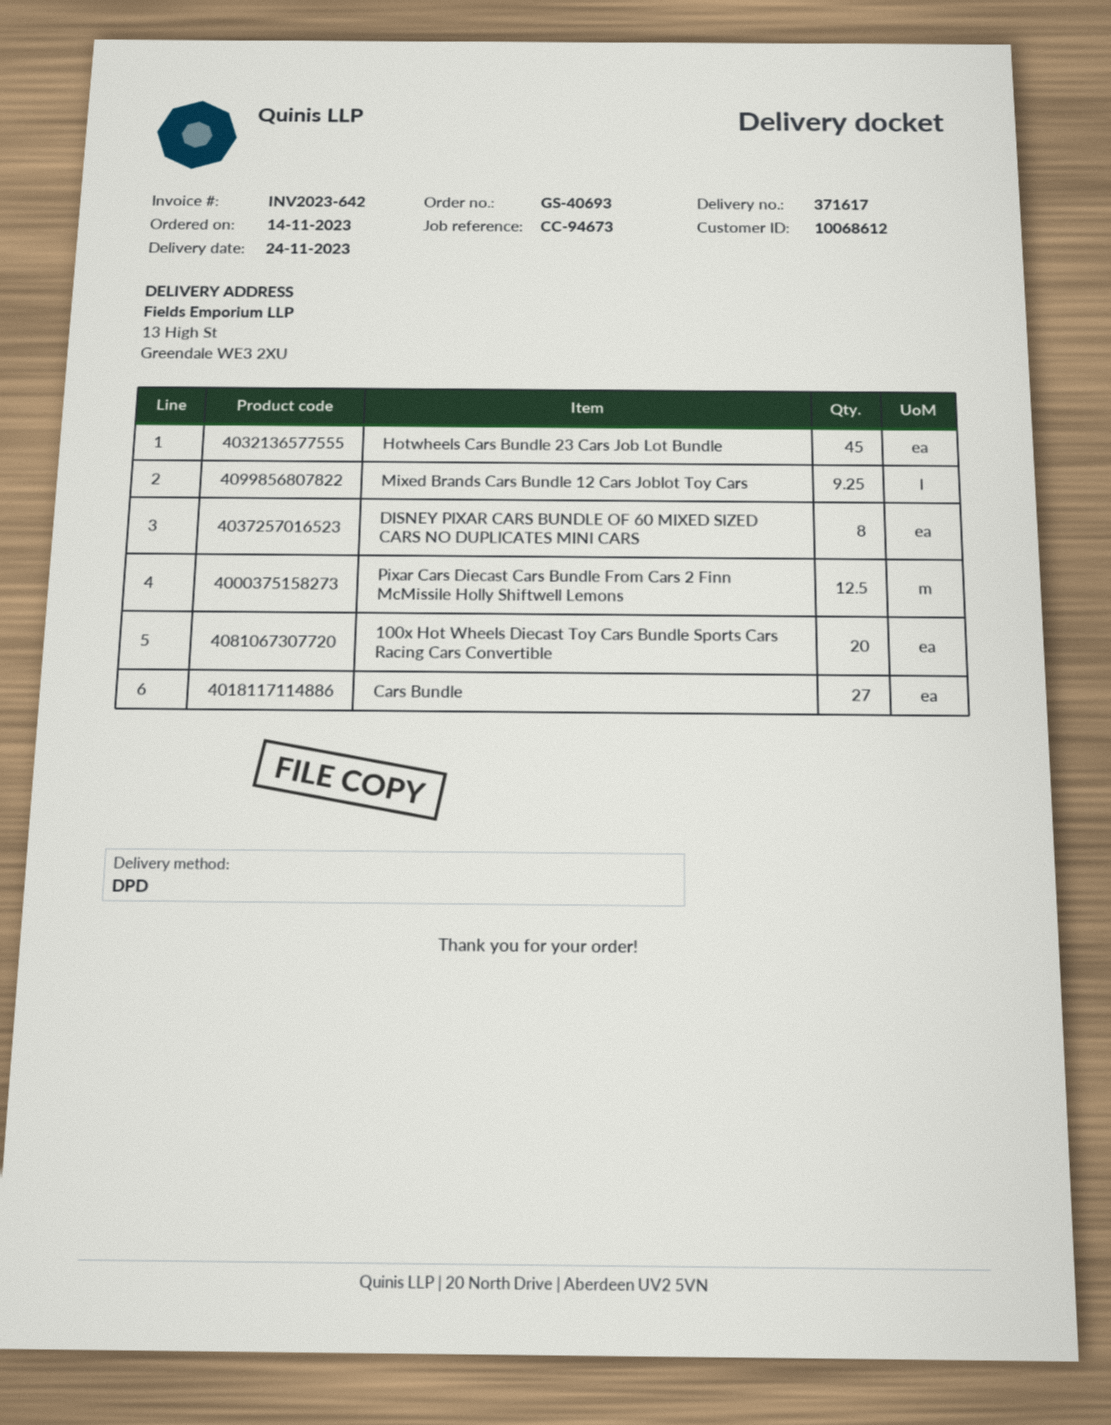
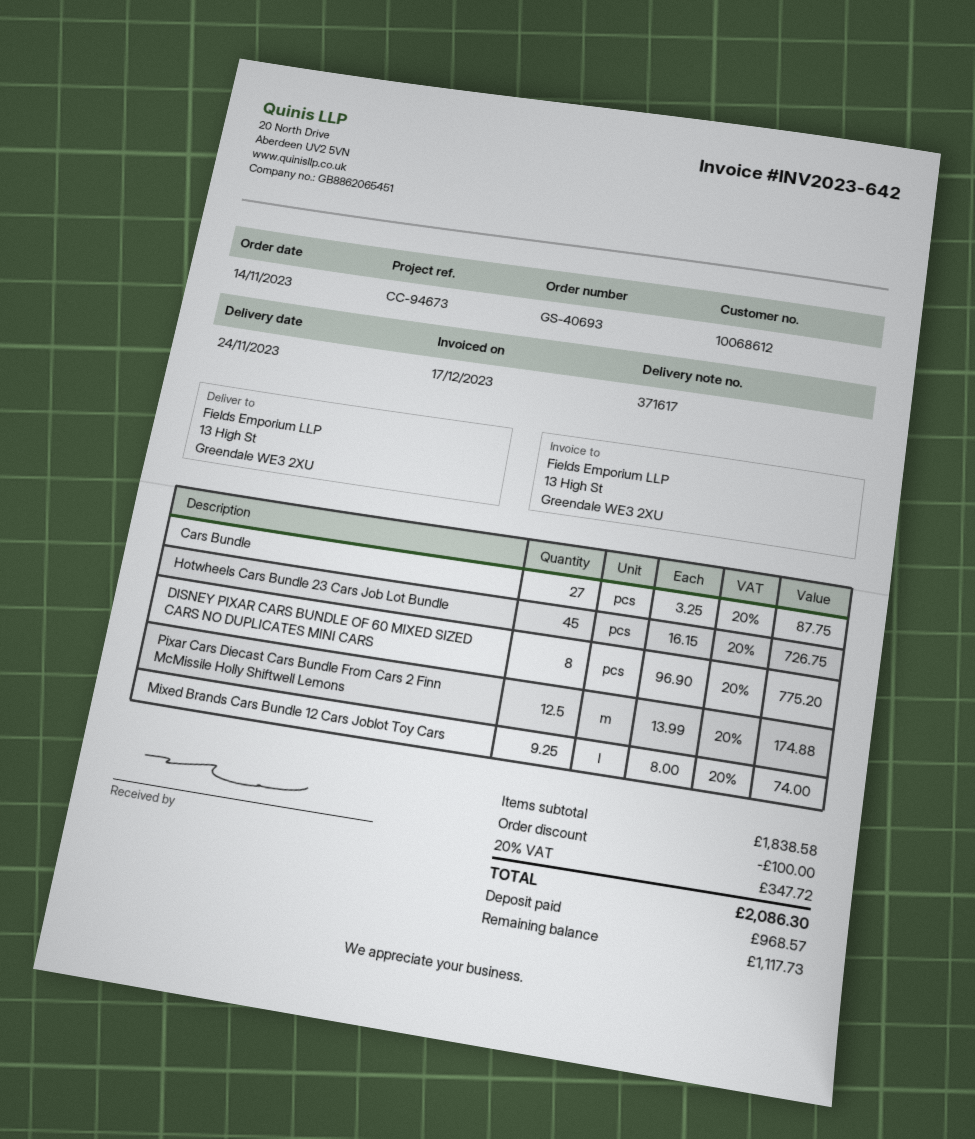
100x Hot Wheels Diecast Toy Cars Bundle Sports Cars Racing Cars Convertible: 20 -> none

